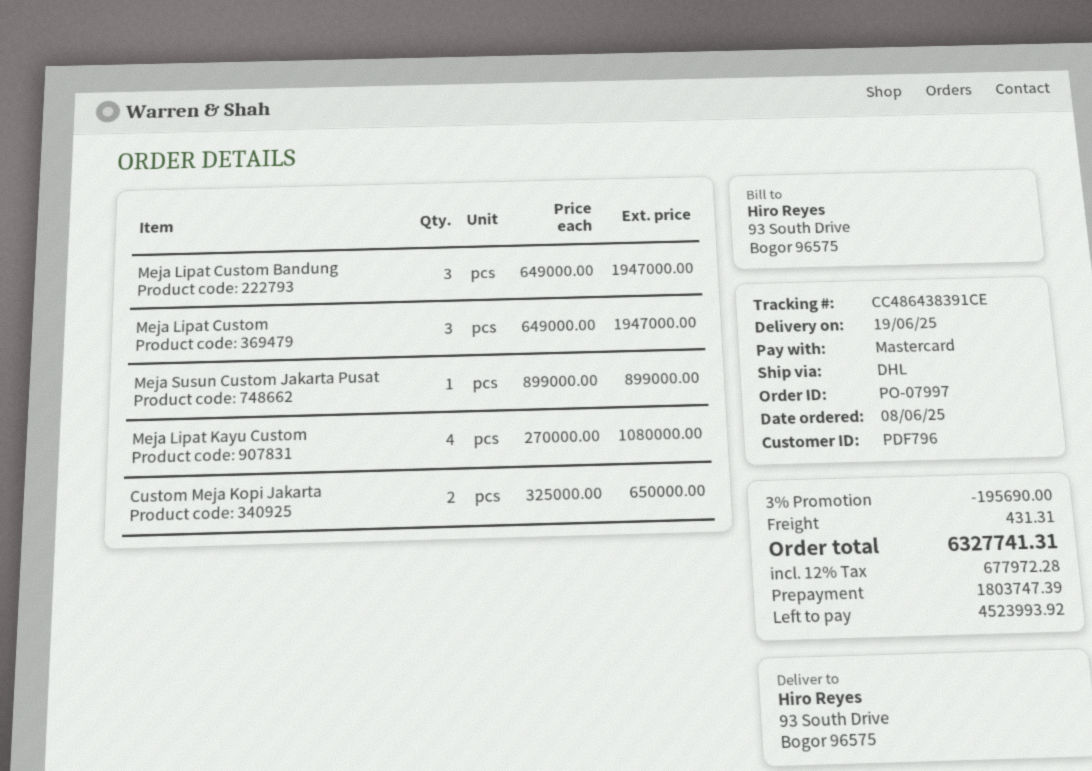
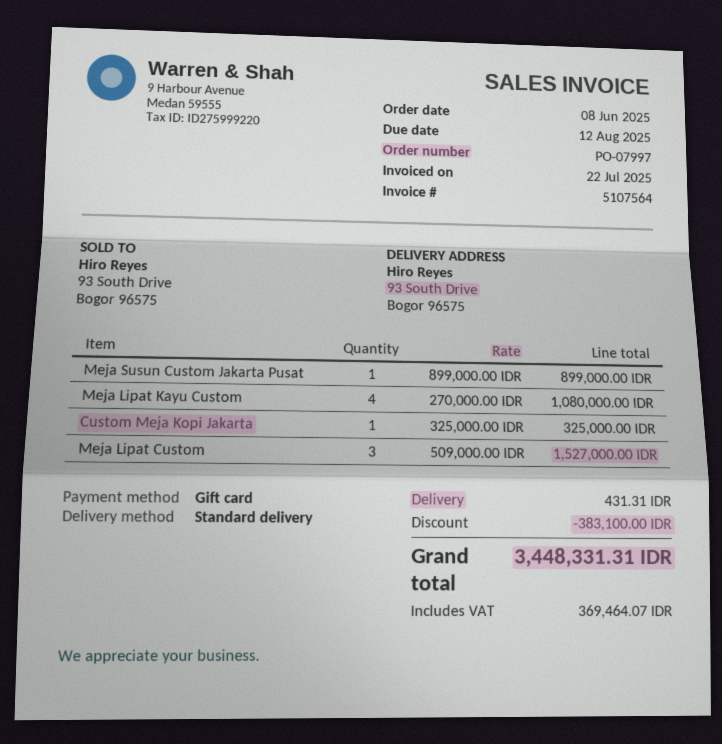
payment method: Mastercard -> gift card
shipping method: DHL -> standard
Meja Lipat Custom Bandung: 3 x 649000.00 = 1947000.00 -> none
Meja Lipat Custom: 3 x 649000.00 = 1947000.00 -> 3 x 509000.00 = 1527000.00
Custom Meja Kopi Jakarta: 2 x 325000.00 = 650000.00 -> 1 x 325000.00 = 325000.00
discount: 195690.00 -> 383100.00
tax: 677972.28 -> 369464.07
total: 6327741.31 -> 3448331.31

